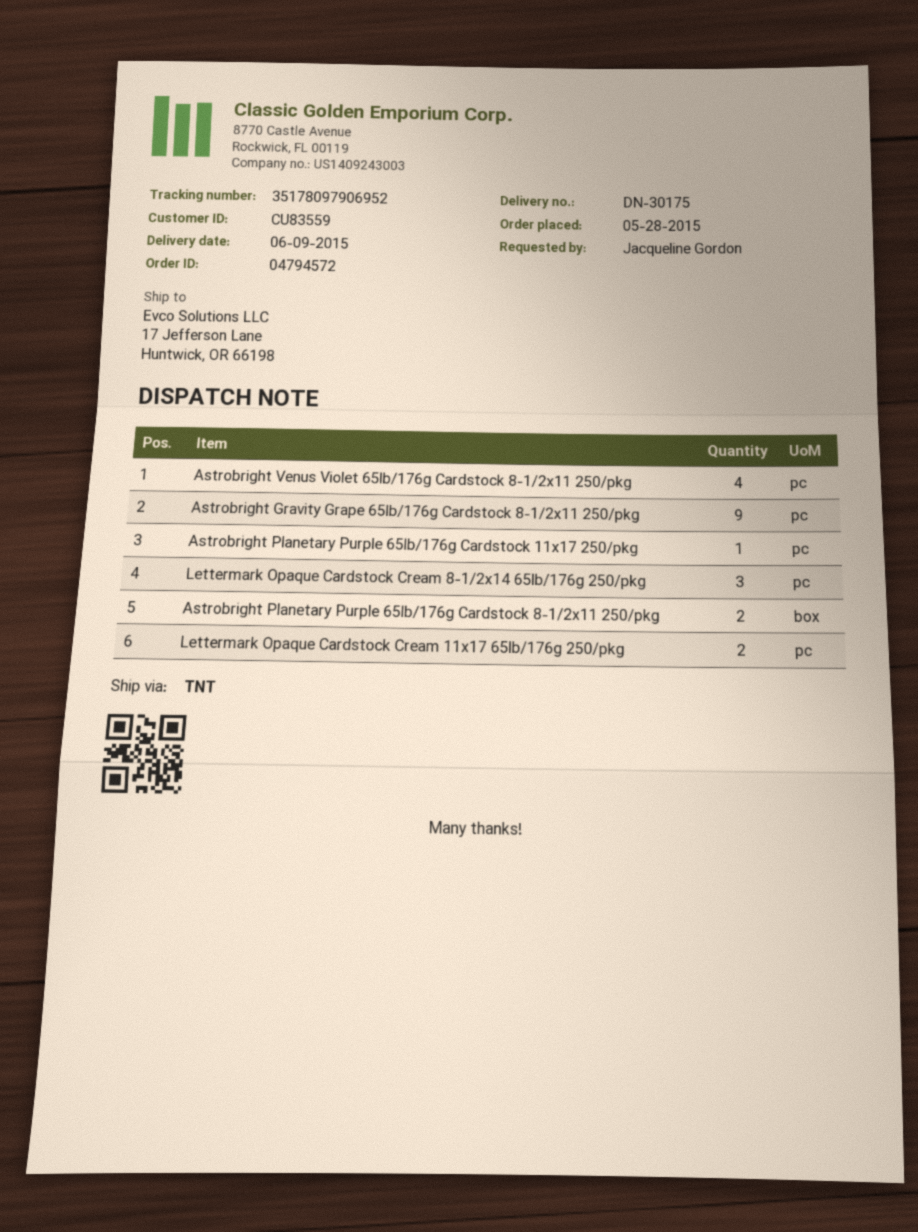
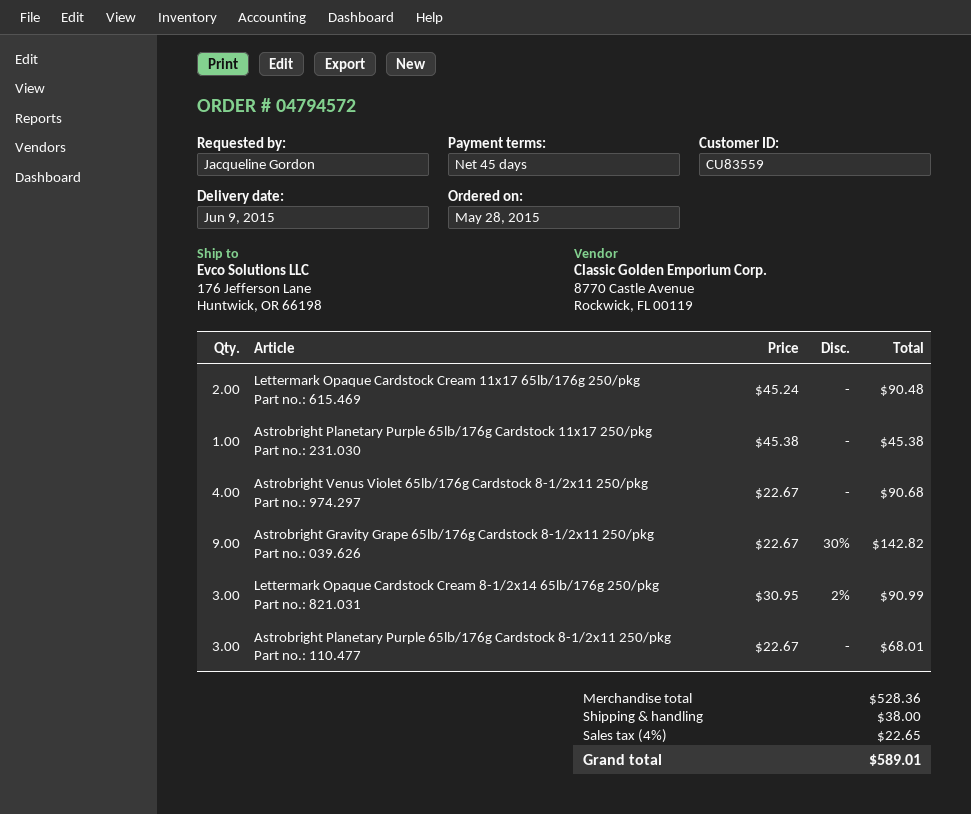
ship to: 17 Jefferson Lane, Huntwick, OR 66198 -> 176 Jefferson Lane, Huntwick, OR 66198
Astrobright Planetary Purple 65lb/176g Cardstock 8-1/2x11 250/pkg: 2 -> 3

